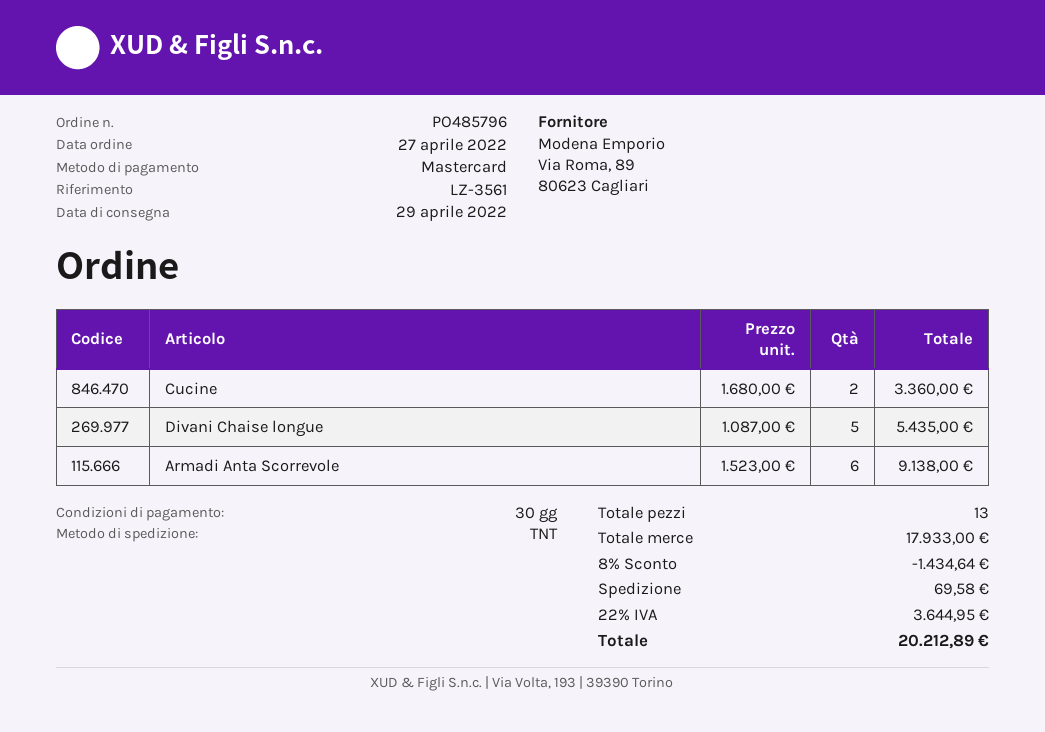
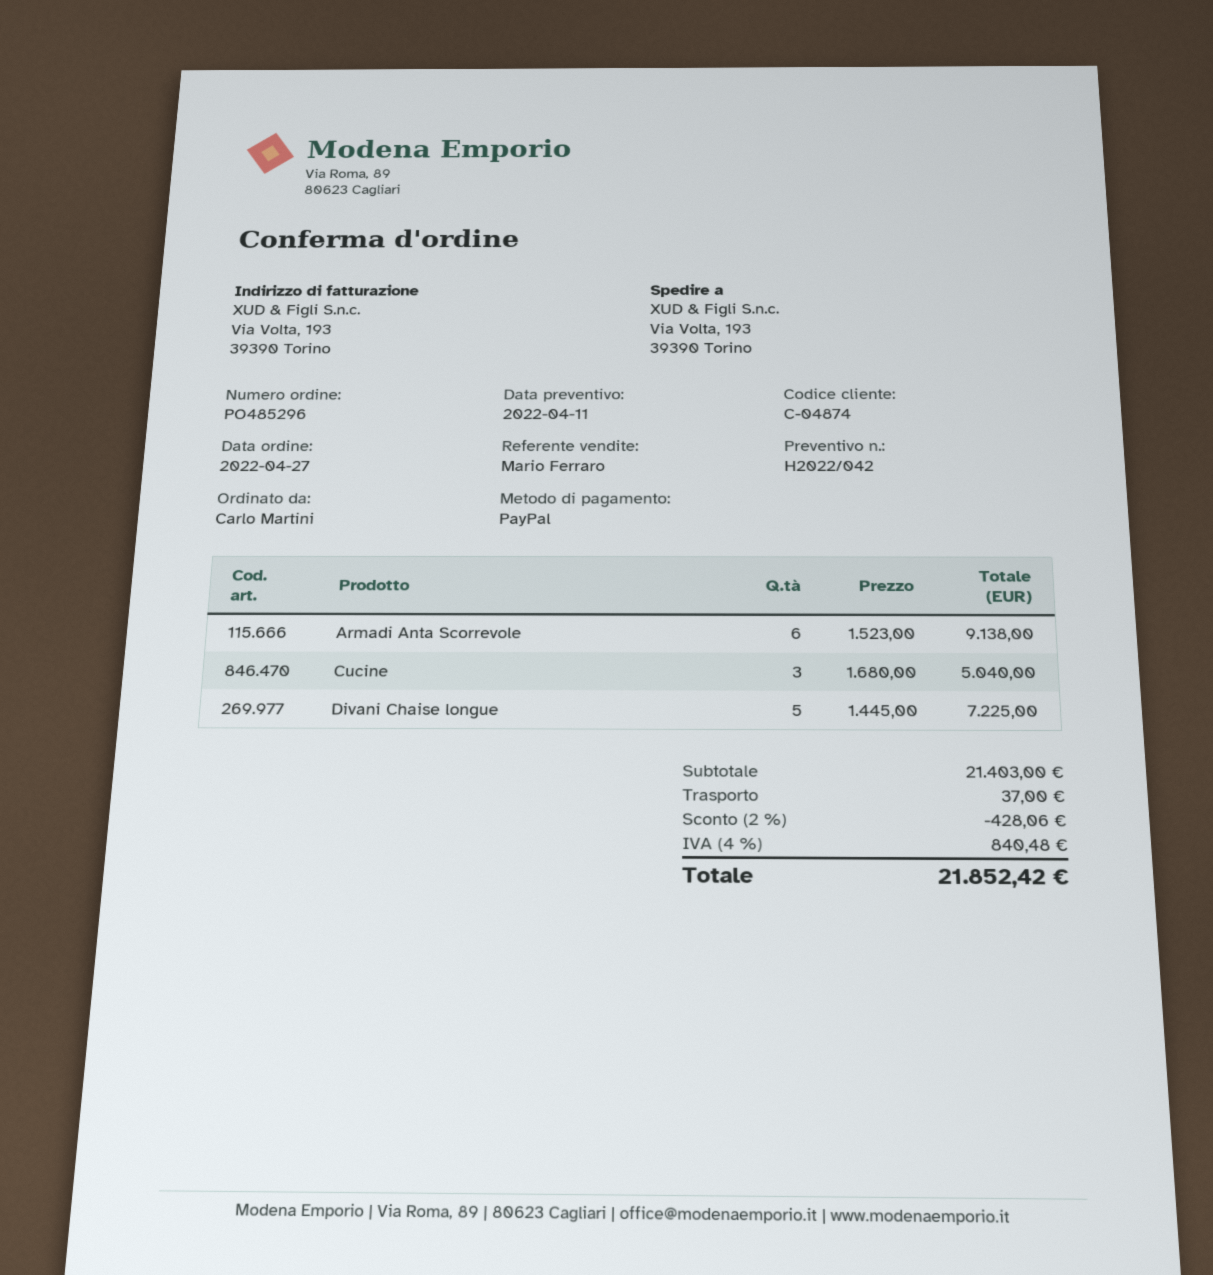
order number: PO485796 -> PO485296
payment method: Mastercard -> PayPal
Cucine: 2 x 1680.00 = 3360.00 -> 3 x 1680.00 = 5040.00
Divani Chaise longue: 5 x 1087.00 = 5435.00 -> 5 x 1445.00 = 7225.00
subtotal: 17933.00 -> 21403.00
discount: 8% = 1434.64 -> 2% = 428.06
shipping: 69.58 -> 37.00
tax: 22% = 3644.95 -> 4% = 840.48
total: 20212.89 -> 21852.42

